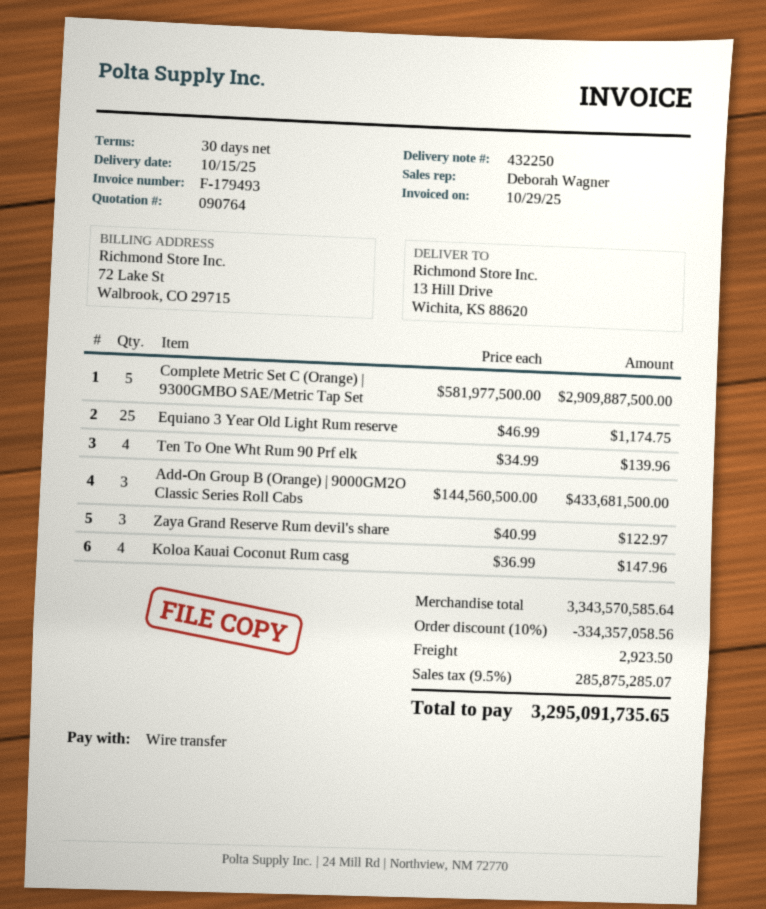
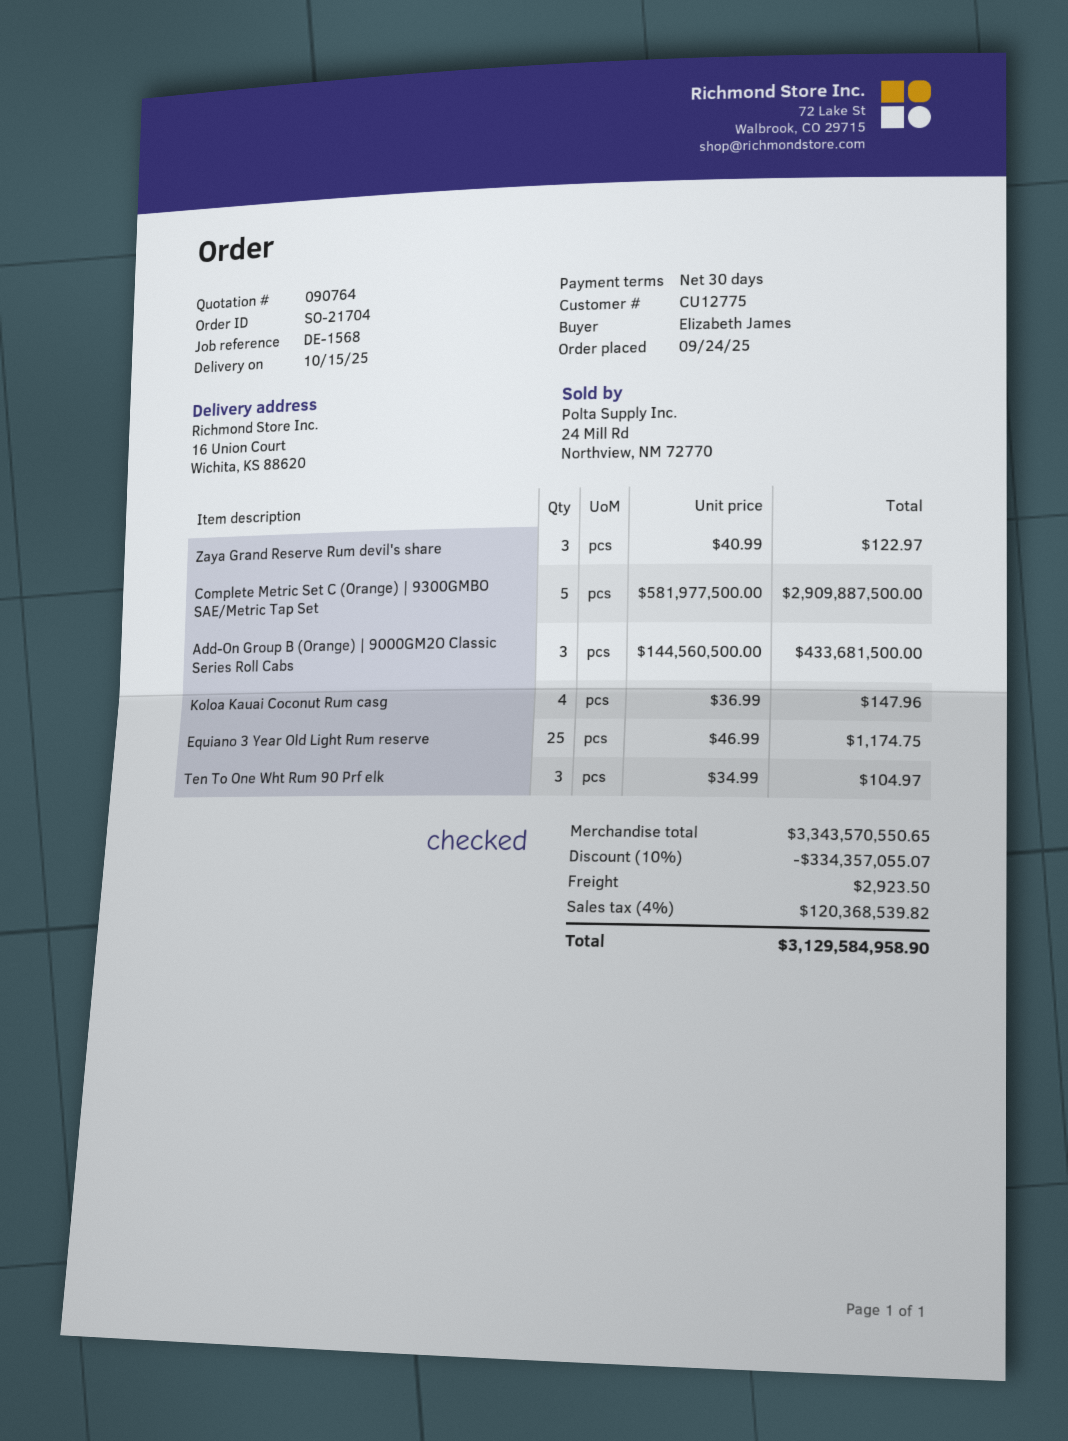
ship to: 13 Hill Drive, Wichita, KS 88620 -> 16 Union Court, Wichita, KS 88620
Ten To One Wht Rum 90 Prf elk: 4 x 34.99 = 139.96 -> 3 x 34.99 = 104.97
subtotal: 3343570585.64 -> 3343570550.65
discount: 10% = 334357058.56 -> 10% = 334357055.07
tax: 9.5% = 285875285.07 -> 4% = 120368539.82
total: 3295091735.65 -> 3129584958.90

